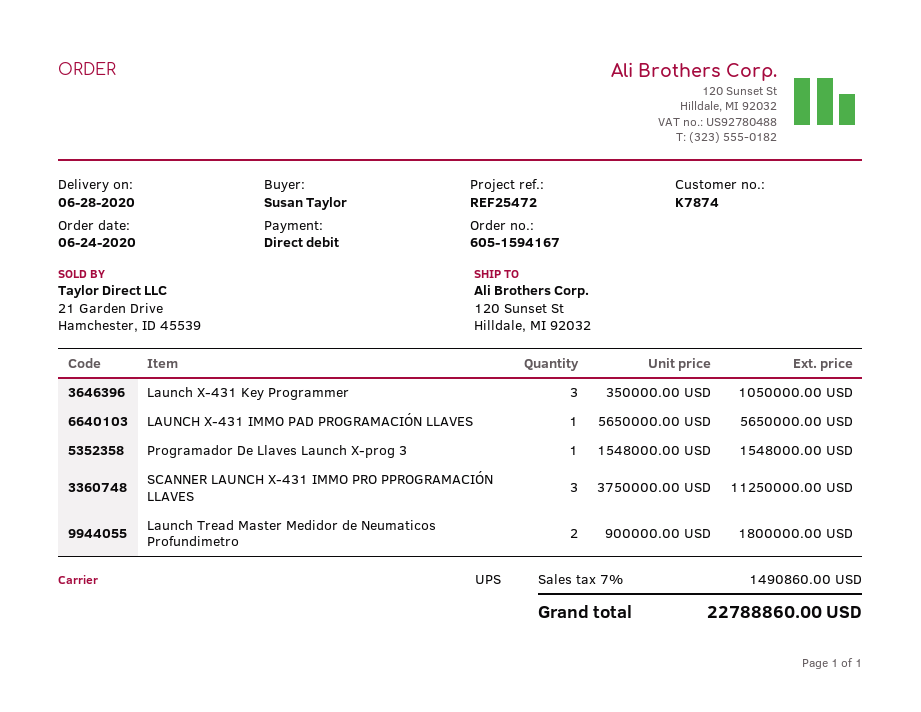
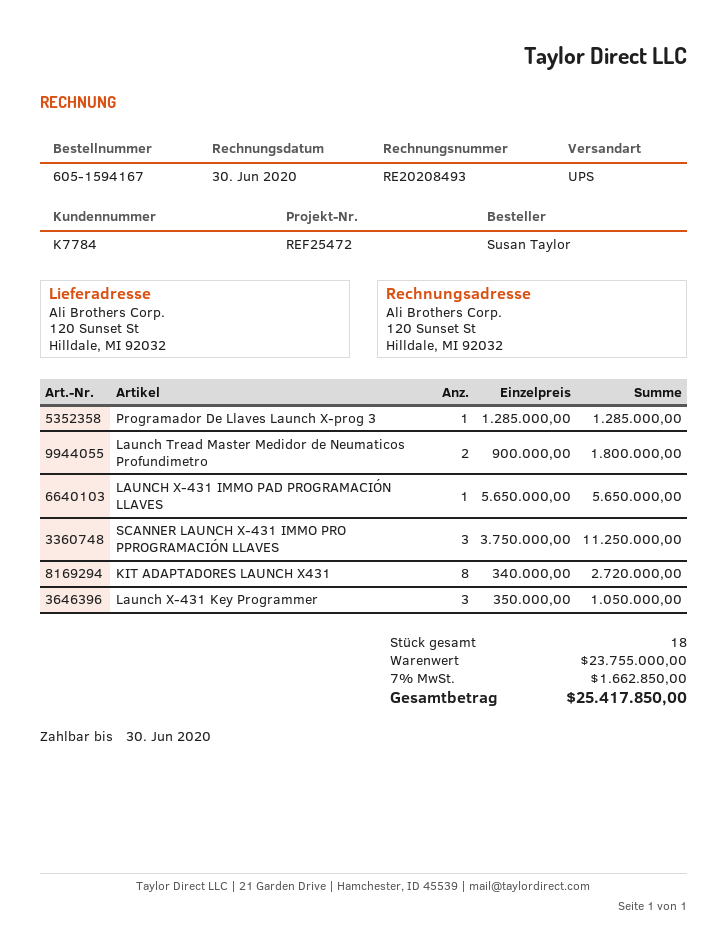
customer number: K7874 -> K7784
Programador De Llaves Launch X-prog 3: 1 x 1548000.00 = 1548000.00 -> 1 x 1285000.00 = 1285000.00
KIT ADAPTADORES LAUNCH X431: none -> 8 x 340000.00 = 2720000.00
tax: 7% = 1490860.00 -> 7% = 1662850.00
total: 22788860.00 -> 25417850.00

